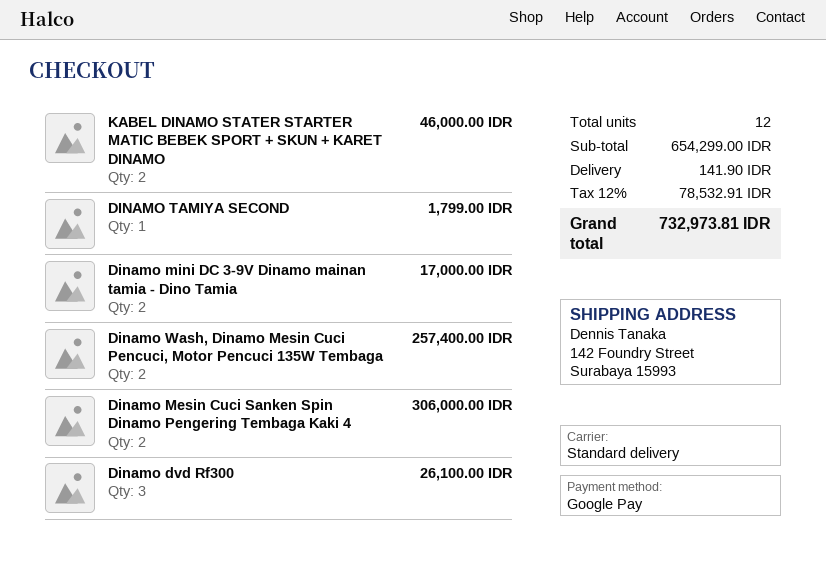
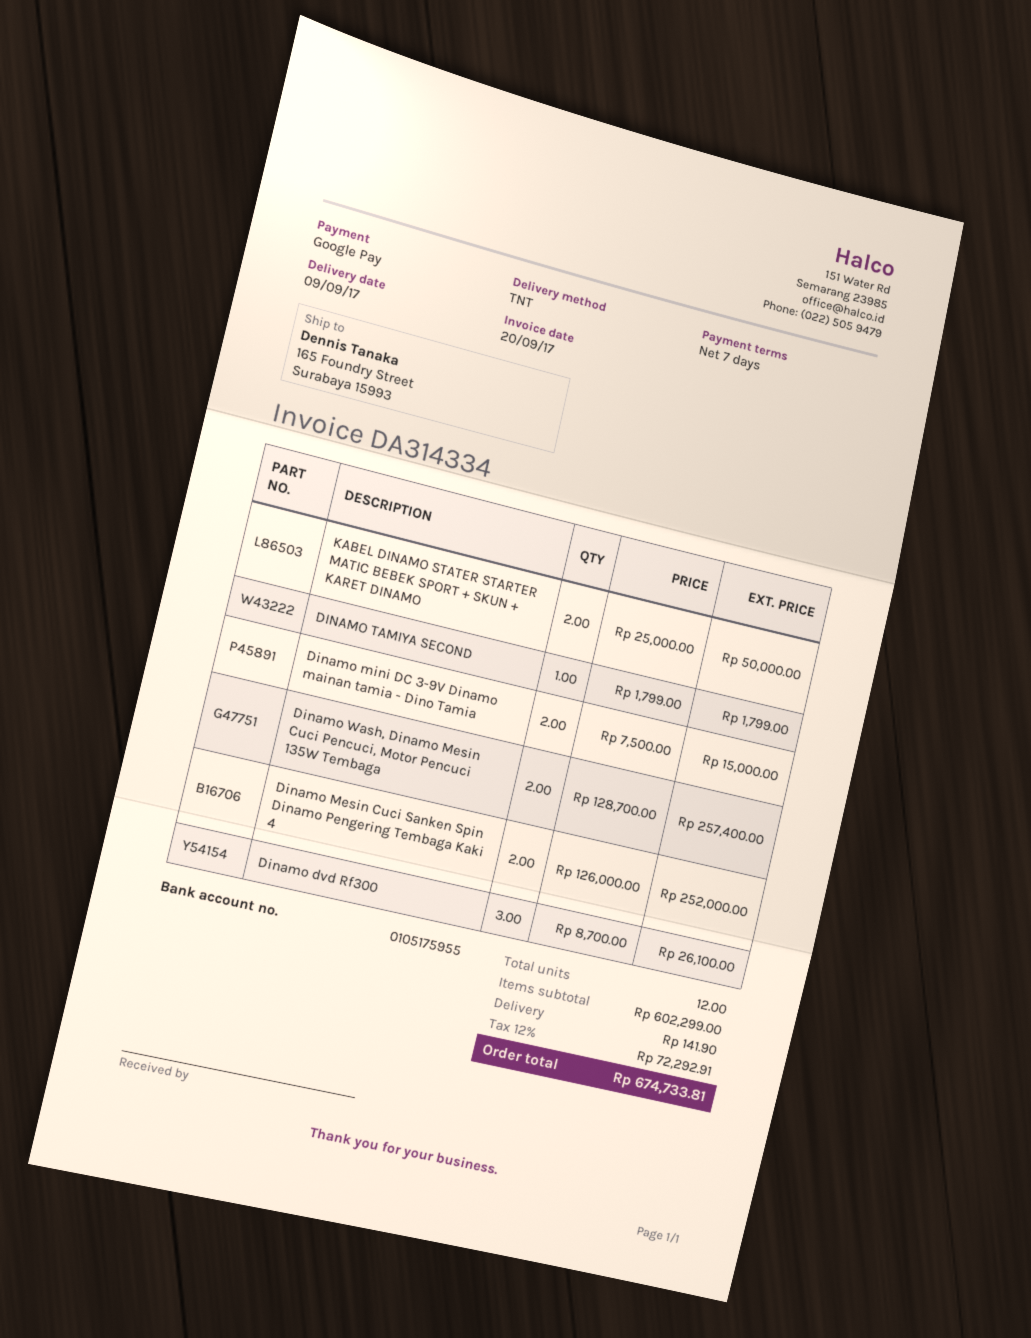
shipping method: standard -> TNT
ship to: 142 Foundry Street, Surabaya 15993 -> 165 Foundry Street, Surabaya 15993
KABEL DINAMO STATER STARTER MATIC BEBEK SPORT + SKUN + KARET DINAMO: 2 for 46000.00 -> 2 for 50000.00
Dinamo mini DC 3-9V Dinamo mainan tamia - Dino Tamia: 2 for 17000.00 -> 2 for 15000.00
Dinamo Mesin Cuci Sanken Spin Dinamo Pengering Tembaga Kaki 4: 2 for 306000.00 -> 2 for 252000.00
subtotal: 654299.00 -> 602299.00
tax: 12% = 78532.91 -> 12% = 72292.91
total: 732973.81 -> 674733.81

